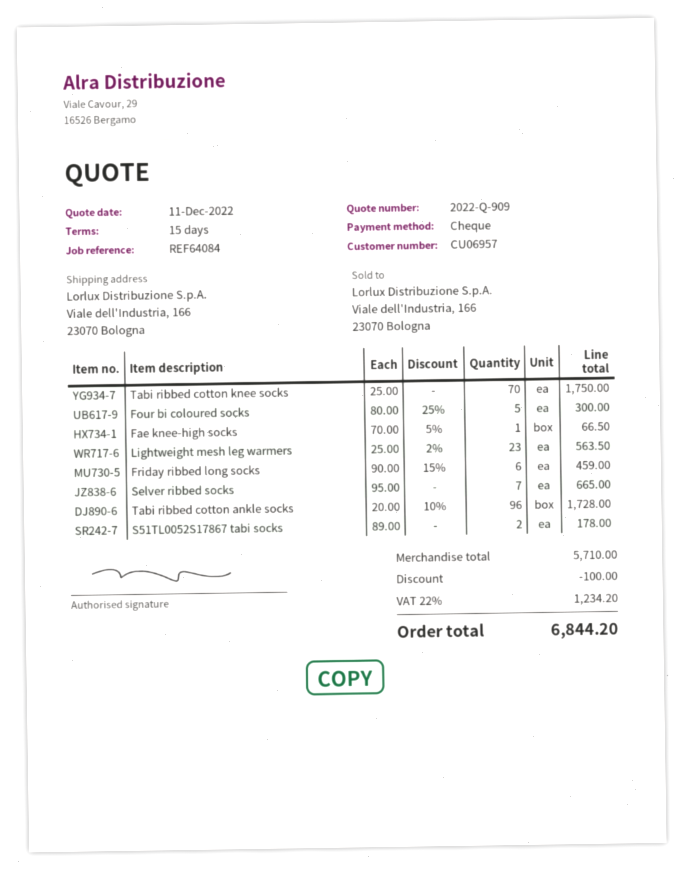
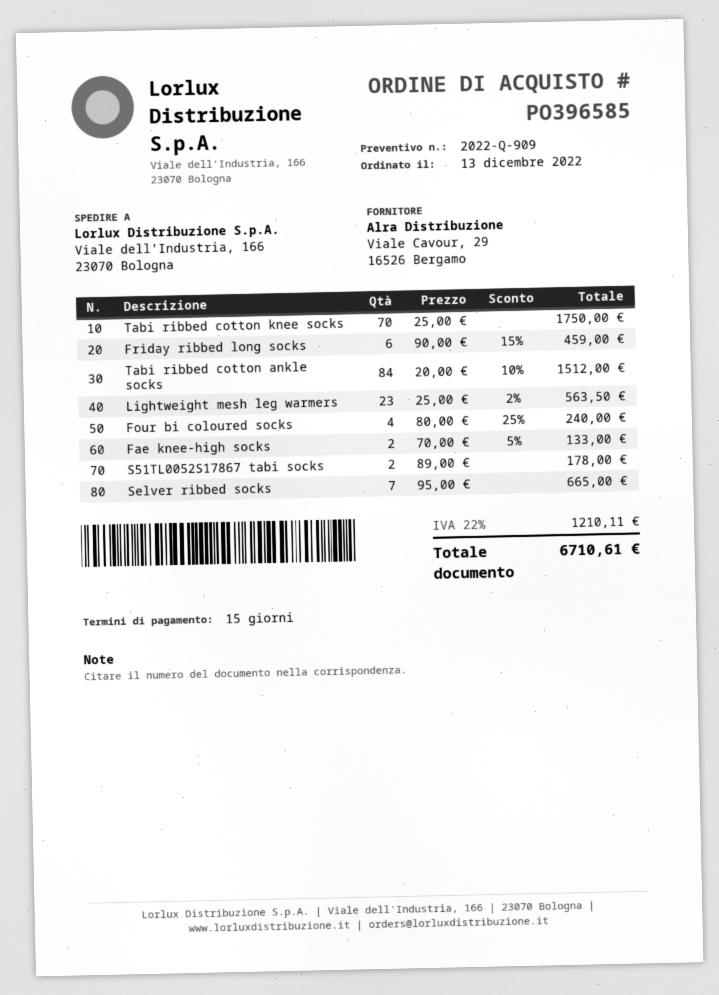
Four bi coloured socks: 5 x 80.00 - 25% = 300.00 -> 4 x 80.00 - 25% = 240.00
Fae knee-high socks: 1 x 70.00 - 5% = 66.50 -> 2 x 70.00 - 5% = 133.00
Tabi ribbed cotton ankle socks: 96 x 20.00 - 10% = 1728.00 -> 84 x 20.00 - 10% = 1512.00
discount: 100.00 -> none
tax: 22% = 1234.20 -> 22% = 1210.11
total: 6844.20 -> 6710.61

